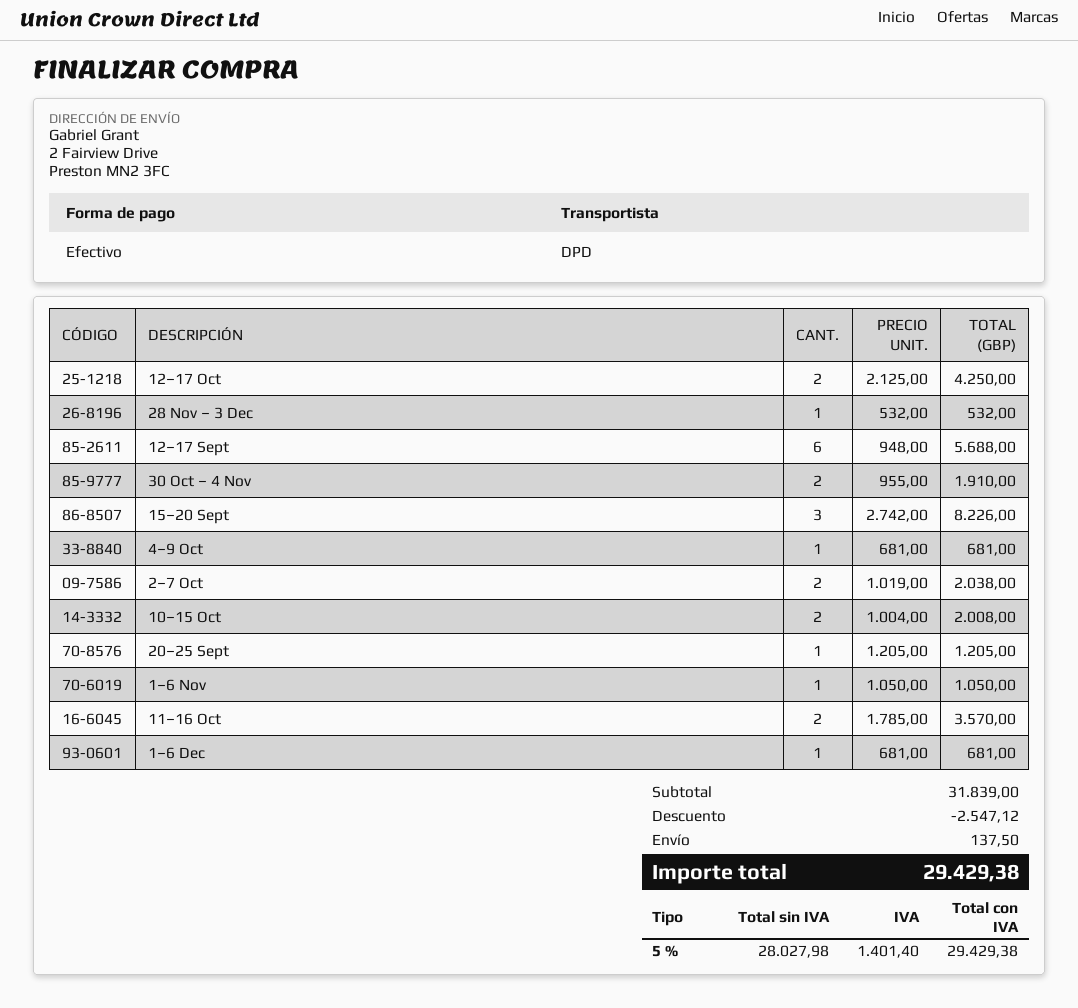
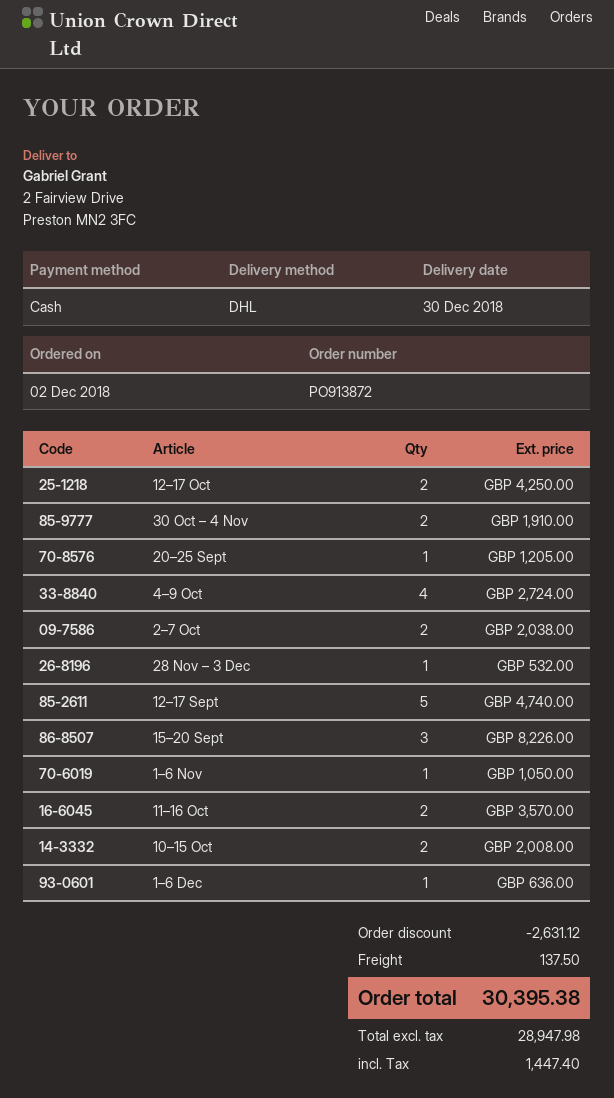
shipping method: DPD -> DHL
12–17 Sept: 6 for 5688.00 -> 5 for 4740.00
4–9 Oct: 1 for 681.00 -> 4 for 2724.00
1–6 Dec: 1 for 681.00 -> 1 for 636.00
discount: 2547.12 -> 2631.12
net: 28027.98 -> 28947.98
tax: 1401.40 -> 1447.40
total: 29429.38 -> 30395.38

